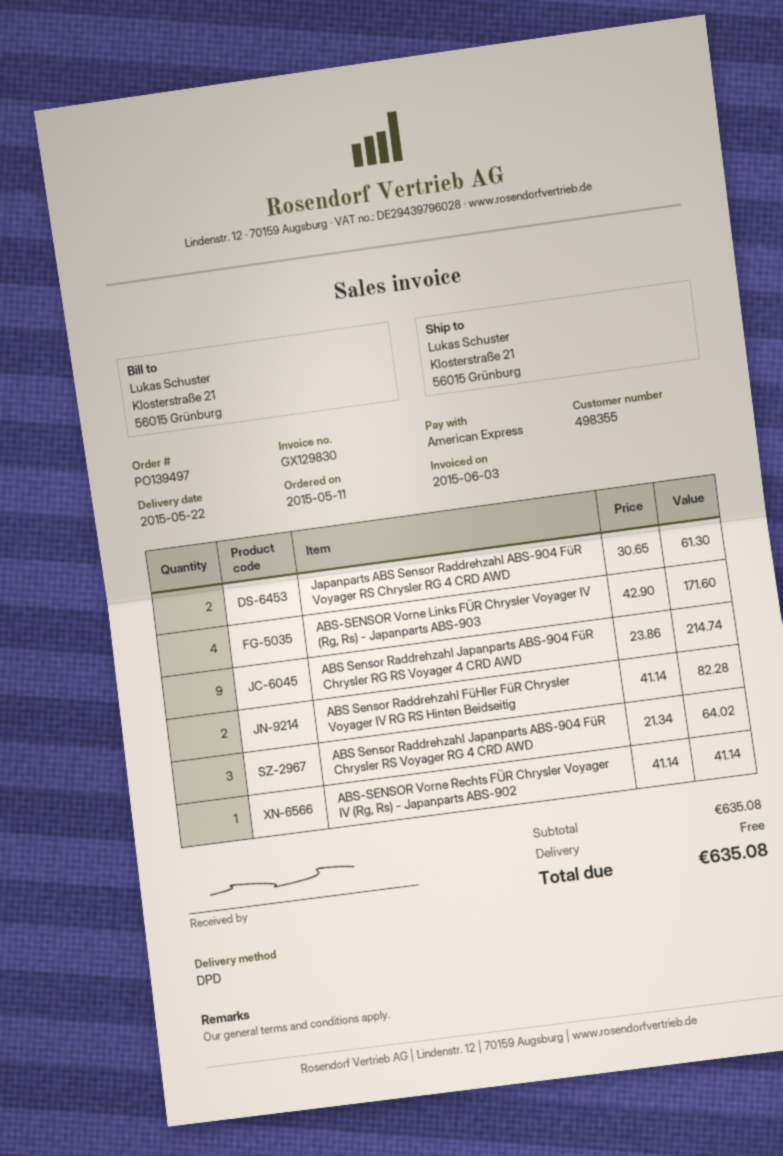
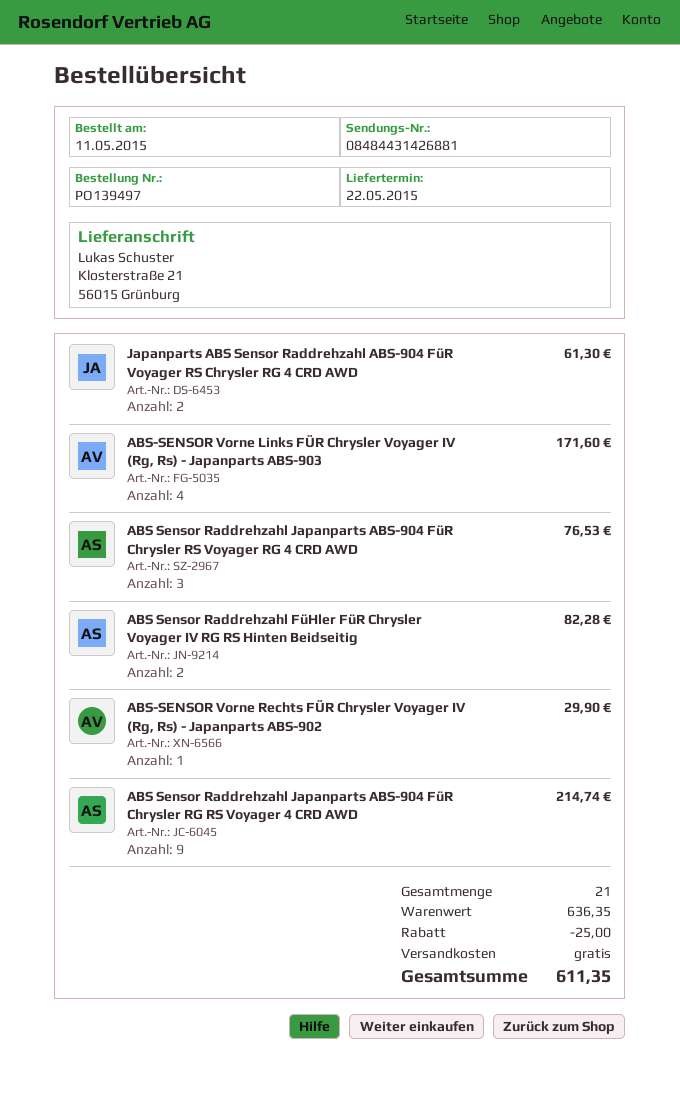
ABS Sensor Raddrehzahl Japanparts ABS-904 FüR Chrysler RS Voyager RG 4 CRD AWD: 3 for 64.02 -> 3 for 76.53
ABS-SENSOR Vorne Rechts FÜR Chrysler Voyager IV (Rg, Rs) - Japanparts ABS-902: 1 for 41.14 -> 1 for 29.90
subtotal: 635.08 -> 636.35
discount: none -> 25.00
total: 635.08 -> 611.35

